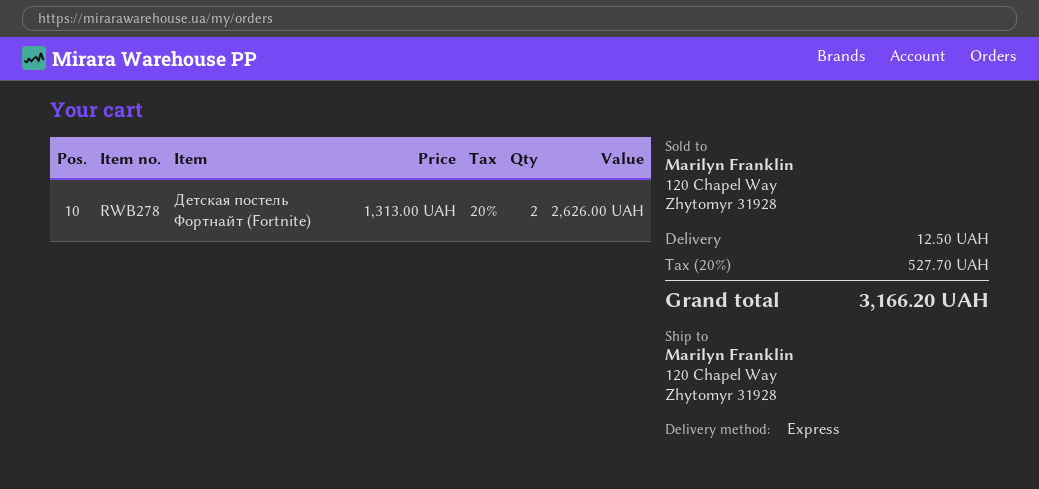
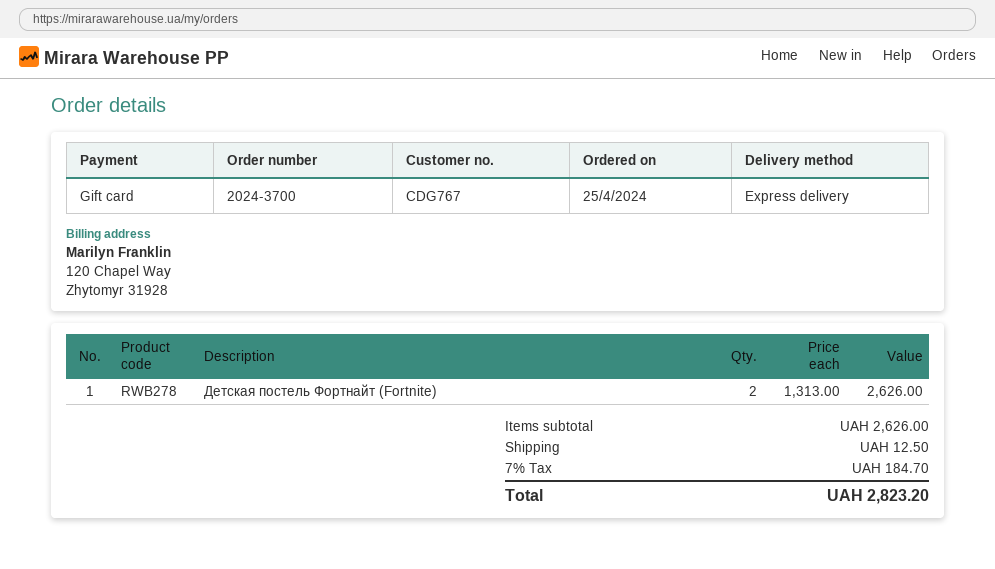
tax: 20% = 527.70 -> 7% = 184.70
total: 3166.20 -> 2823.20

